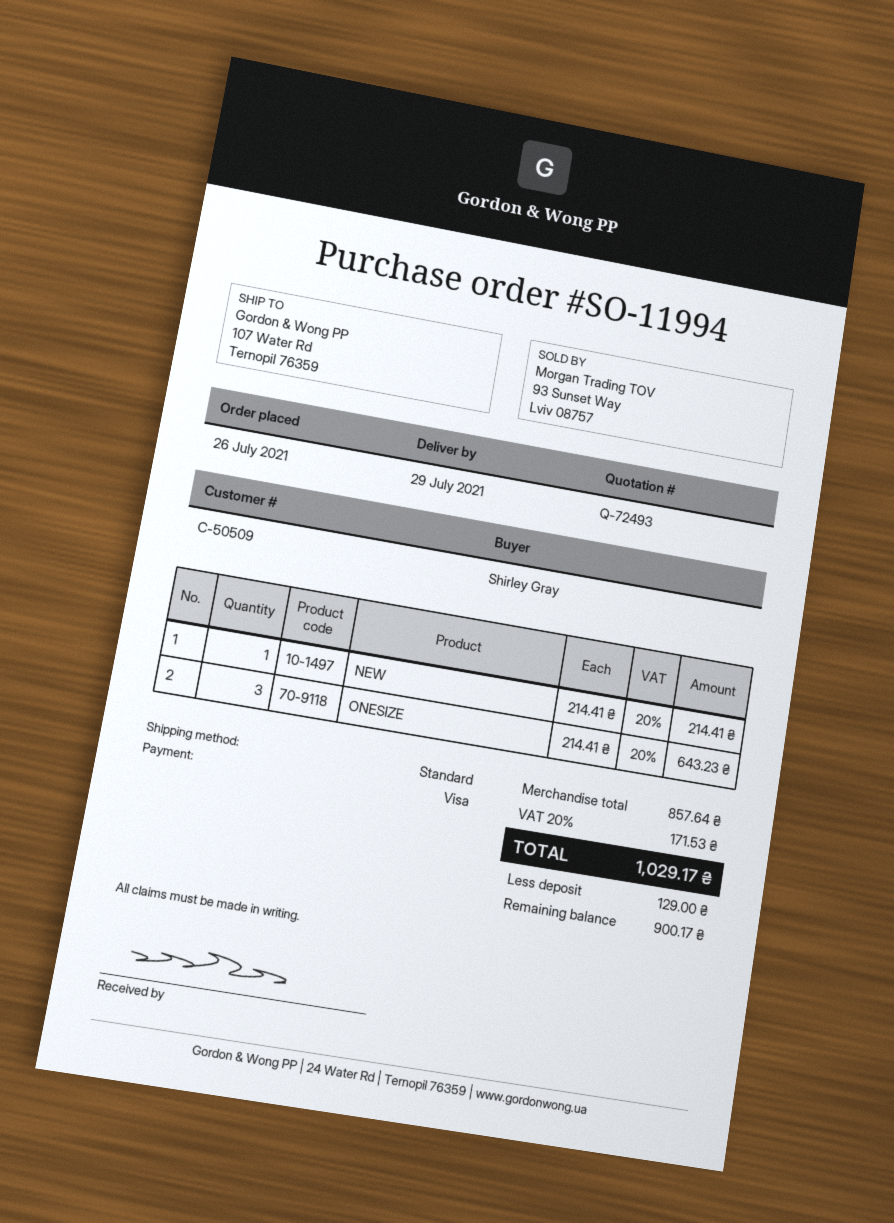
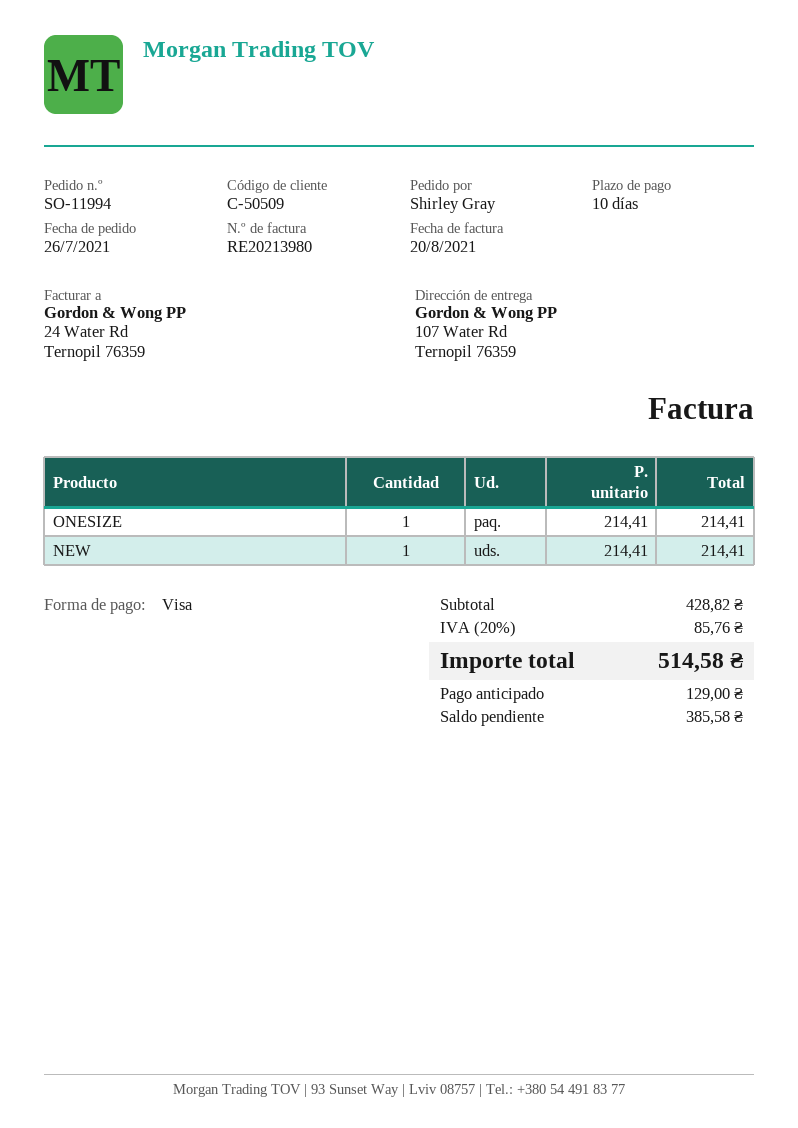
ONESIZE: 3 x 214.41 = 643.23 -> 1 x 214.41 = 214.41
subtotal: 857.64 -> 428.82
tax: 20% = 171.53 -> 20% = 85.76
total: 1029.17 -> 514.58
balance: 900.17 -> 385.58

